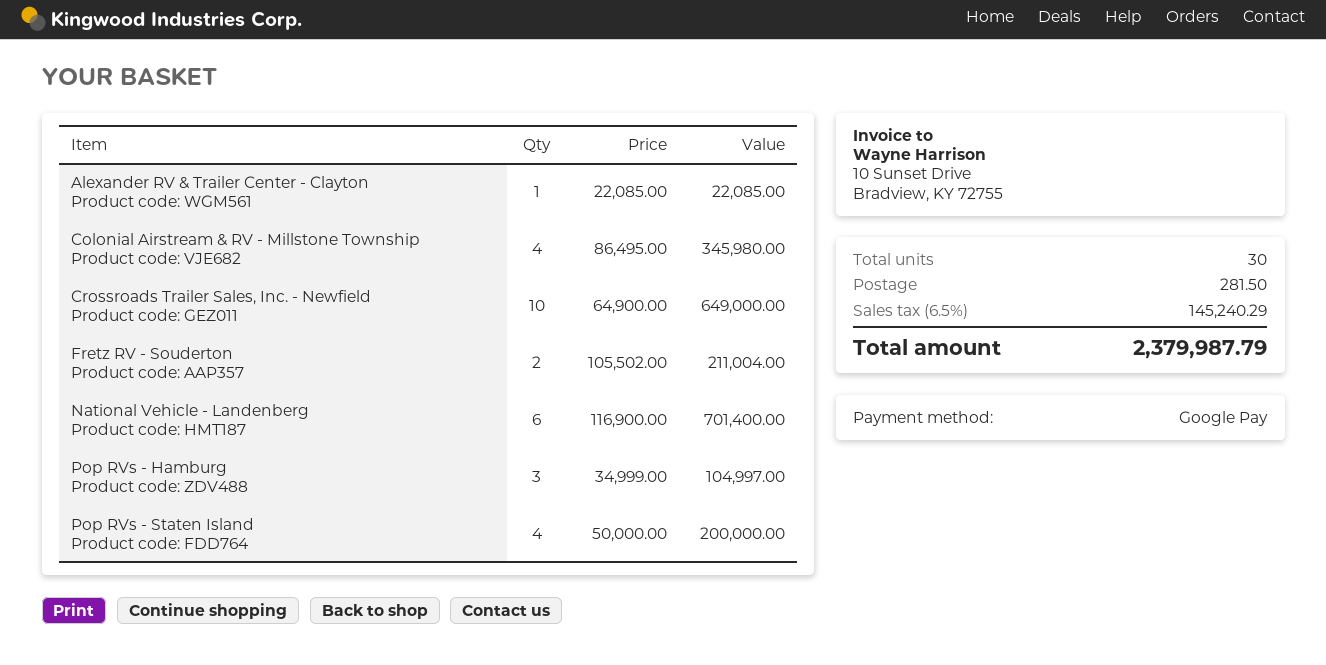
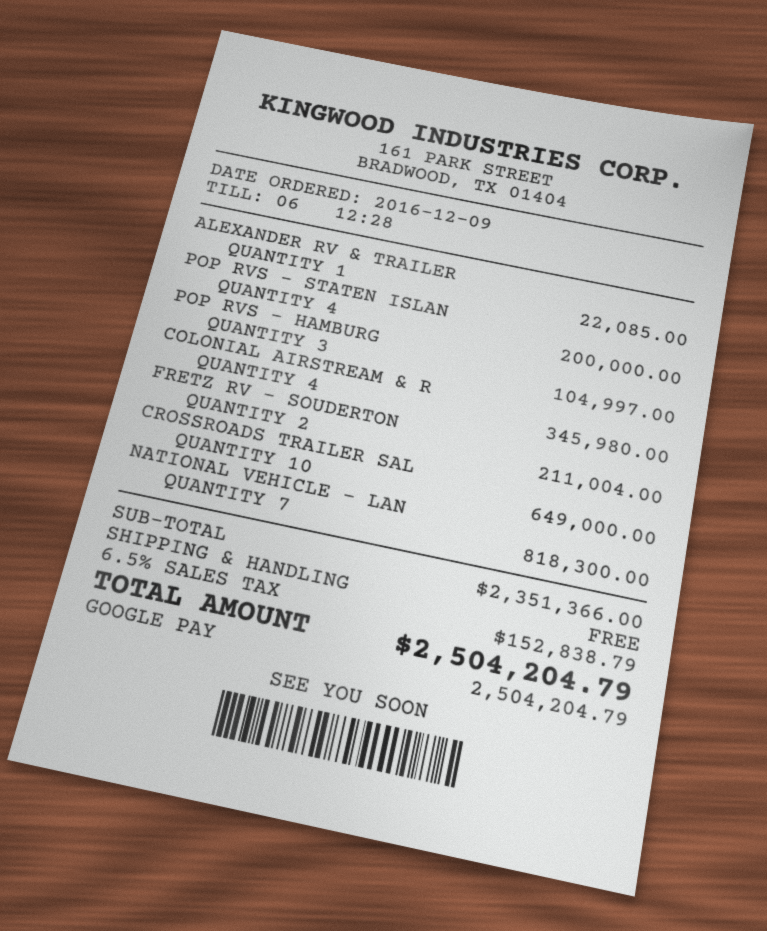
National Vehicle - Landenberg: 6 for 701400.00 -> 7 for 818300.00
shipping: 281.50 -> 0.00
tax: 6.5% = 145240.29 -> 6.5% = 152838.79
total: 2379987.79 -> 2504204.79

